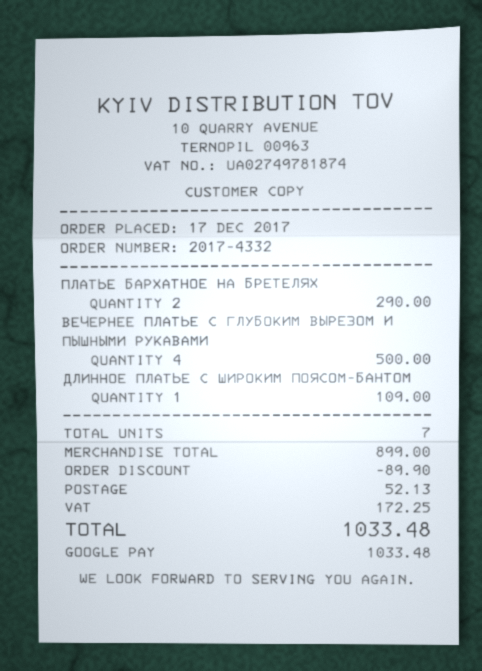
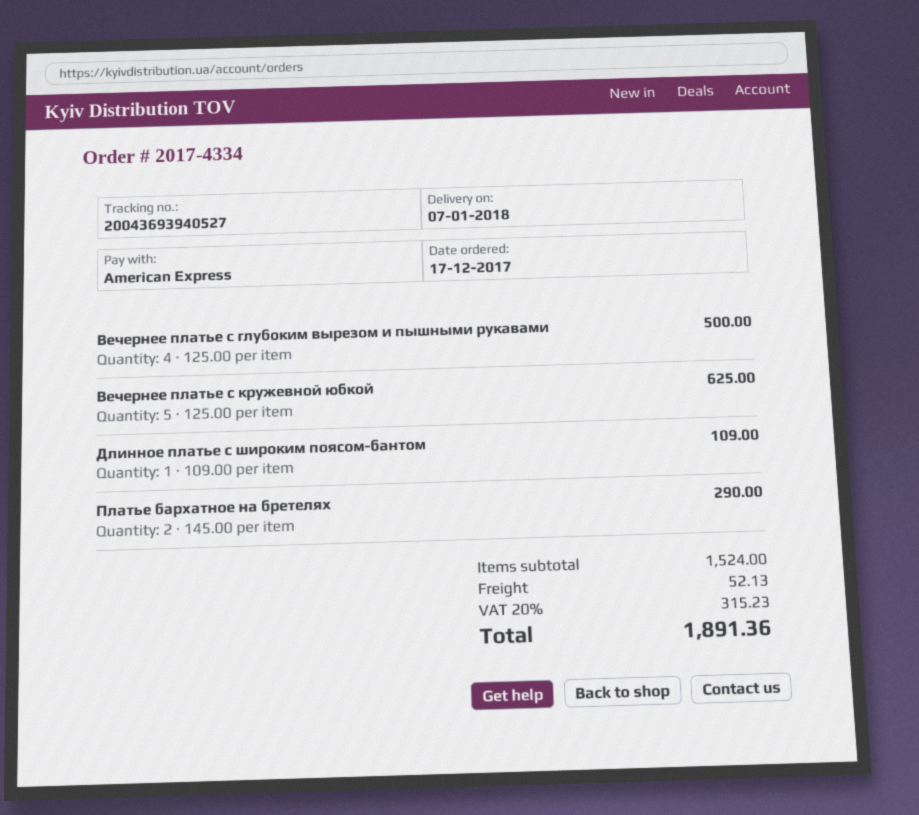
order number: 2017-4332 -> 2017-4334
payment method: Google Pay -> American Express
Вечернее платье с кружевной юбкой: none -> 5 for 625.00
subtotal: 899.00 -> 1524.00
discount: 89.90 -> none
tax: 172.25 -> 315.23
total: 1033.48 -> 1891.36

